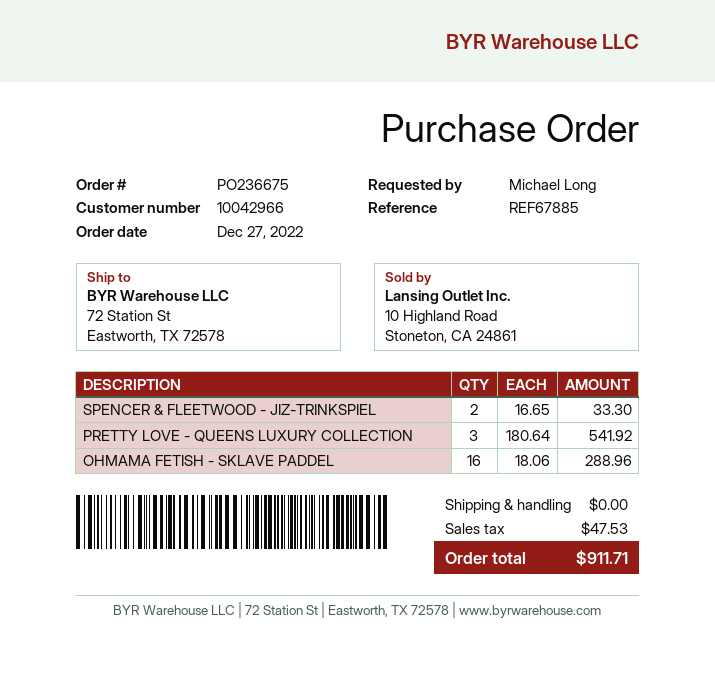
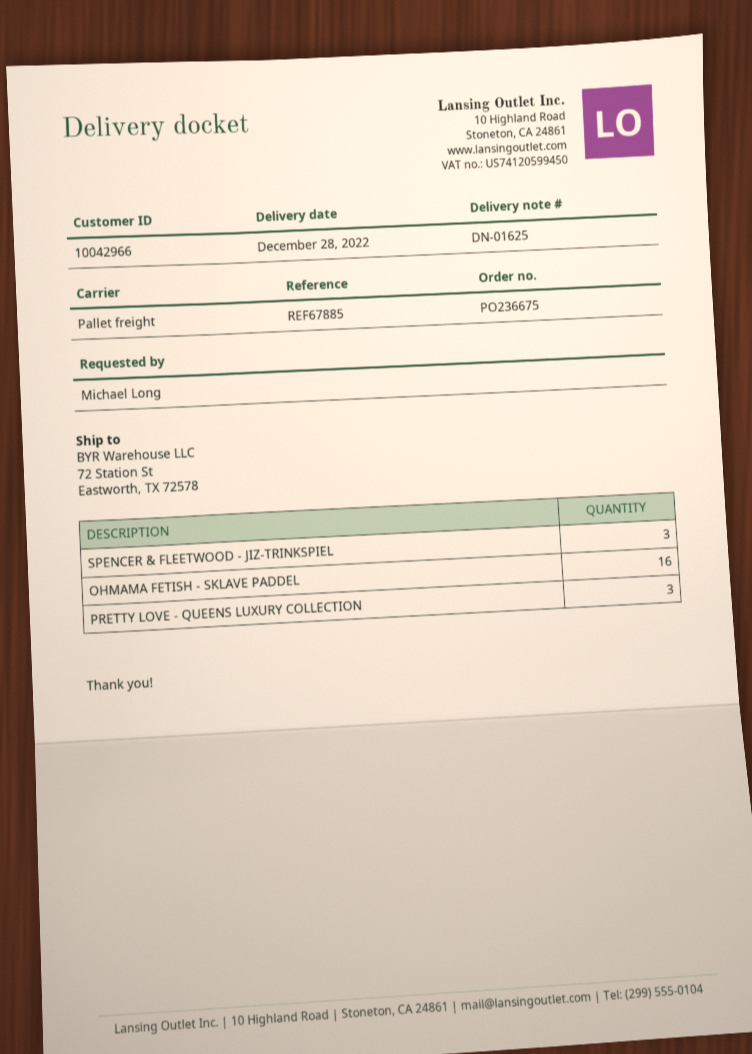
SPENCER & FLEETWOOD - JIZ-TRINKSPIEL: 2 -> 3

